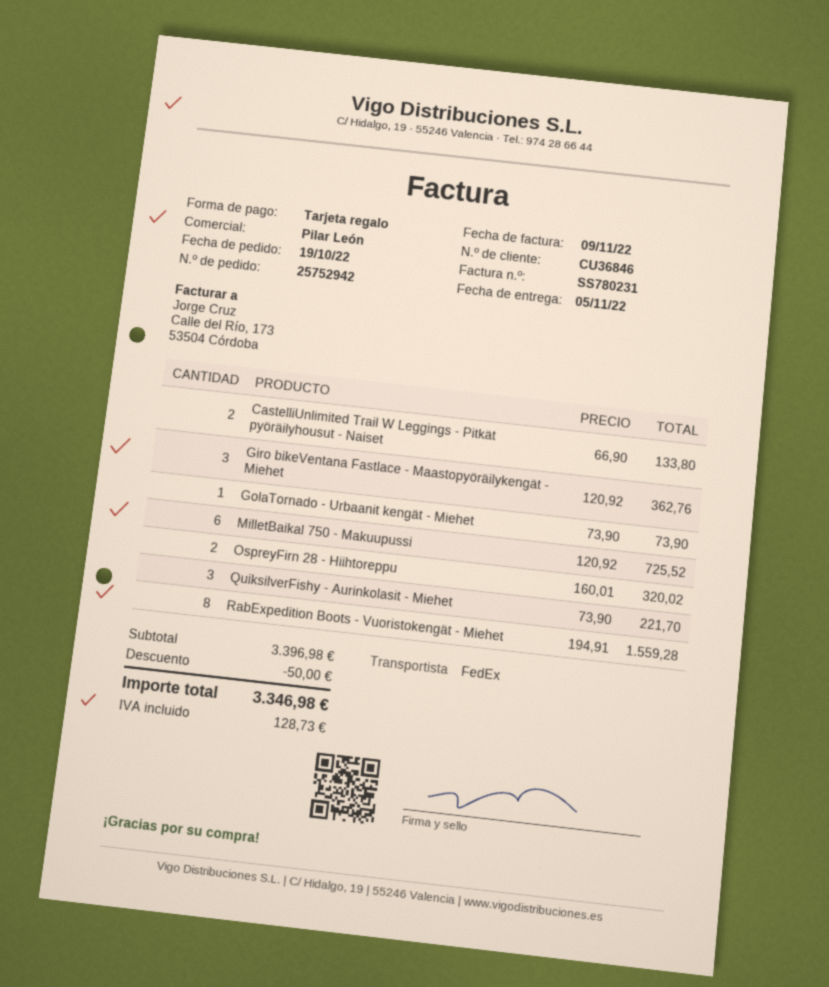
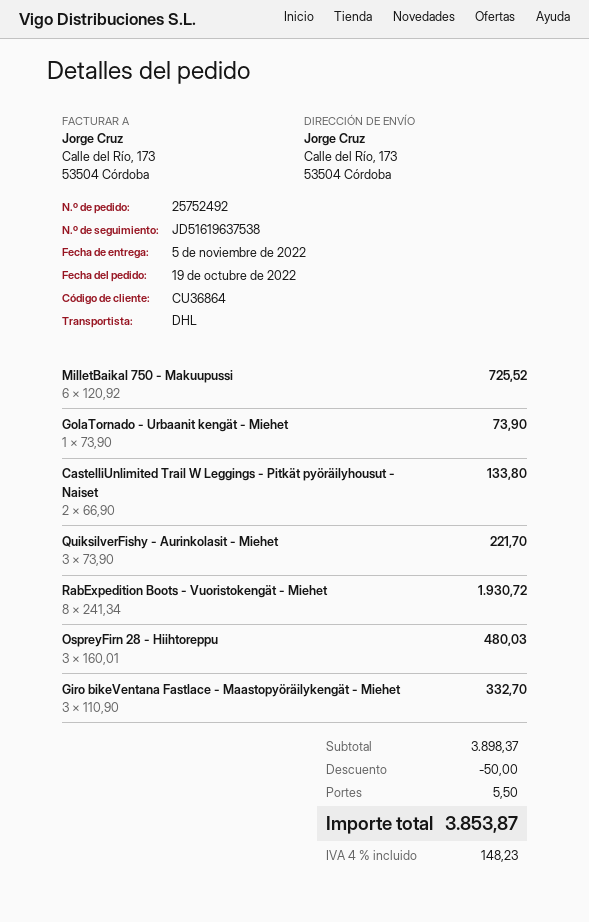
order number: 25752942 -> 25752492
customer number: CU36846 -> CU36864
shipping method: FedEx -> DHL
Giro bikeVentana Fastlace - Maastopyöräilykengät - Miehet: 3 x 120.92 = 362.76 -> 3 x 110.90 = 332.70
OspreyFirn 28 - Hiihtoreppu: 2 x 160.01 = 320.02 -> 3 x 160.01 = 480.03
RabExpedition Boots - Vuoristokengät - Miehet: 8 x 194.91 = 1559.28 -> 8 x 241.34 = 1930.72
subtotal: 3396.98 -> 3898.37
shipping: none -> 5.50
tax: 128.73 -> 148.23
total: 3346.98 -> 3853.87

